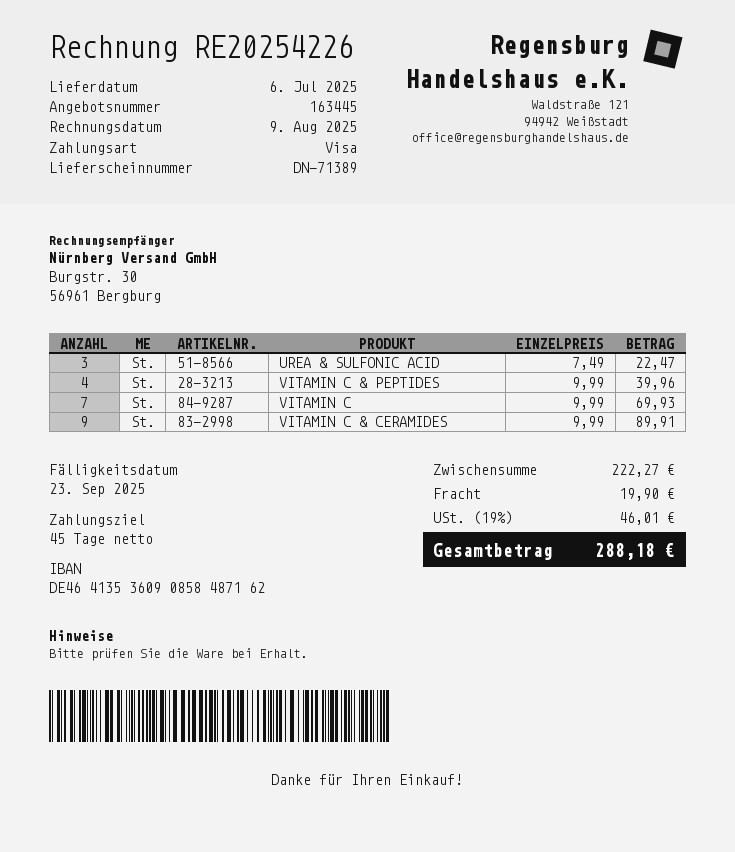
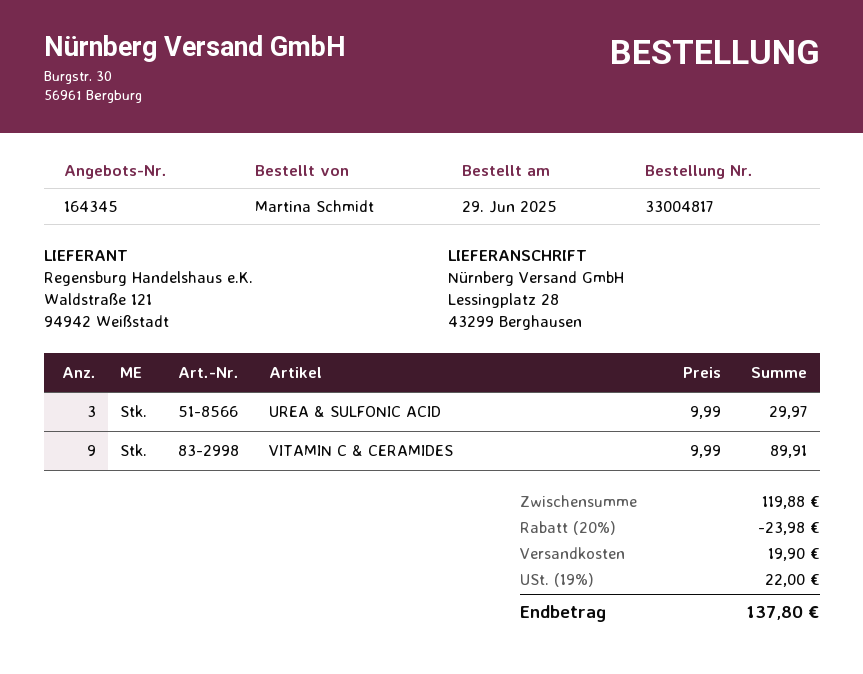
quote number: 163445 -> 164345
UREA & SULFONIC ACID: 3 x 7.49 = 22.47 -> 3 x 9.99 = 29.97
VITAMIN C & PEPTIDES: 4 x 9.99 = 39.96 -> none
VITAMIN C: 7 x 9.99 = 69.93 -> none
subtotal: 222.27 -> 119.88
discount: none -> 20% = 23.98
tax: 19% = 46.01 -> 19% = 22.00
total: 288.18 -> 137.80

